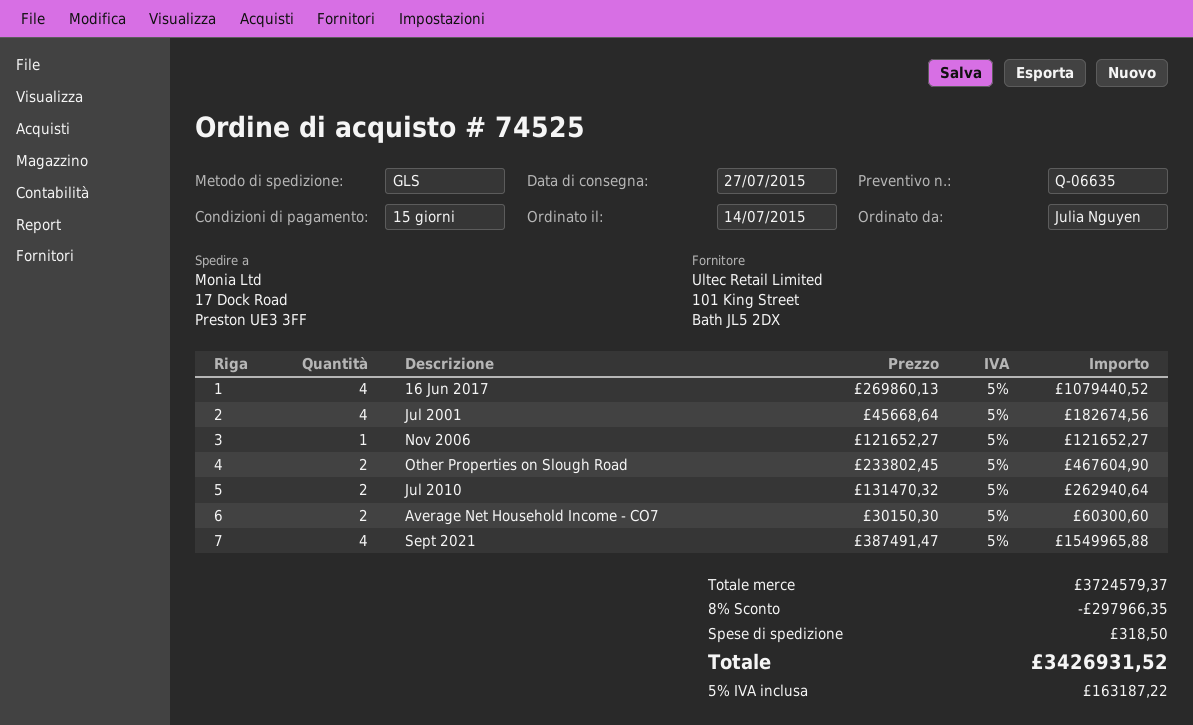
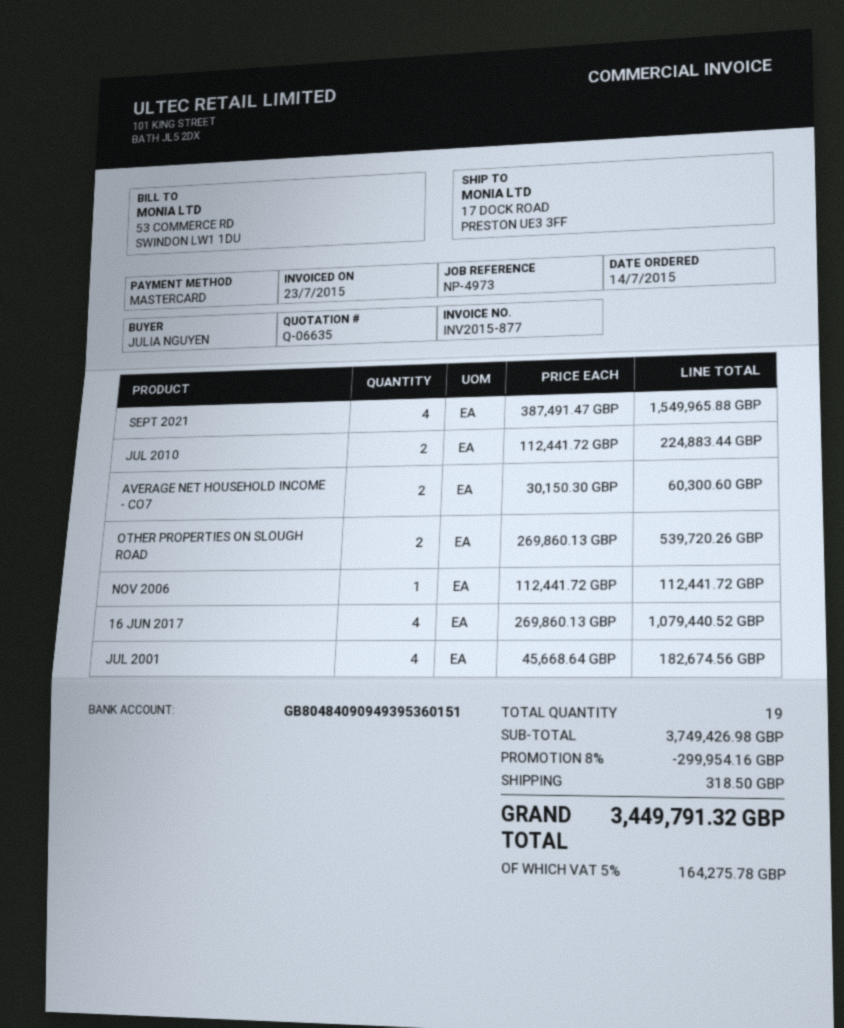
Nov 2006: 1 x 121652.27 = 121652.27 -> 1 x 112441.72 = 112441.72
Other Properties on Slough Road: 2 x 233802.45 = 467604.90 -> 2 x 269860.13 = 539720.26
Jul 2010: 2 x 131470.32 = 262940.64 -> 2 x 112441.72 = 224883.44
subtotal: 3724579.37 -> 3749426.98
discount: 8% = 297966.35 -> 8% = 299954.16
tax: 5% = 163187.22 -> 5% = 164275.78
total: 3426931.52 -> 3449791.32

